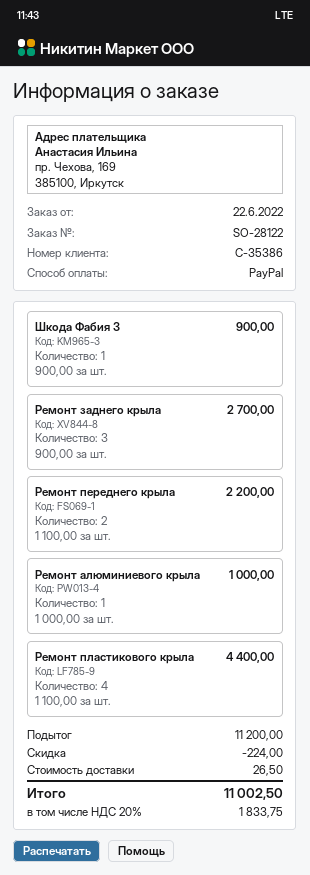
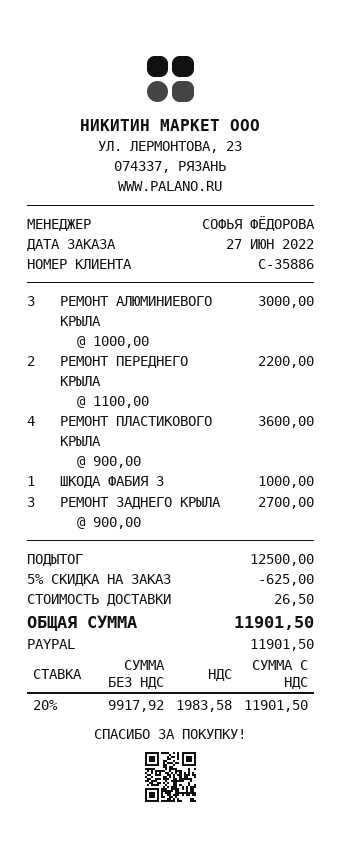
order date: 2022-06-22 -> 2022-06-27
customer number: C-35386 -> C-35886
Шкода Фабия 3: 1 x 900.00 = 900.00 -> 1 x 1000.00 = 1000.00
Ремонт алюминиевого крыла: 1 x 1000.00 = 1000.00 -> 3 x 1000.00 = 3000.00
Ремонт пластикового крыла: 4 x 1100.00 = 4400.00 -> 4 x 900.00 = 3600.00
subtotal: 11200.00 -> 12500.00
discount: 224.00 -> 625.00
tax: 20% = 1833.75 -> 20% = 1983.58
total: 11002.50 -> 11901.50

